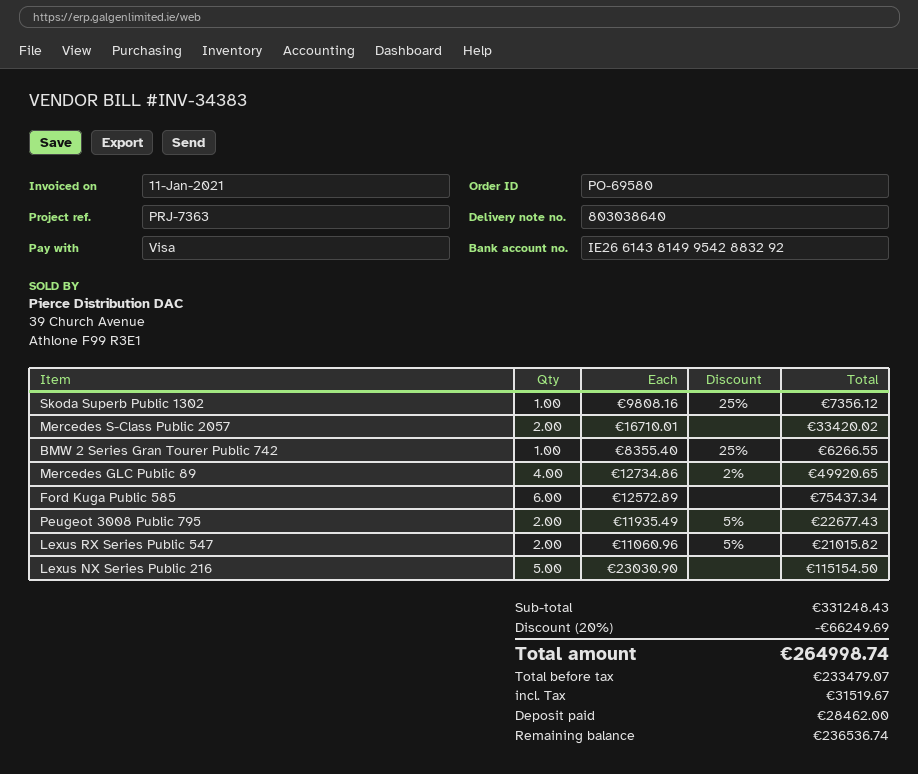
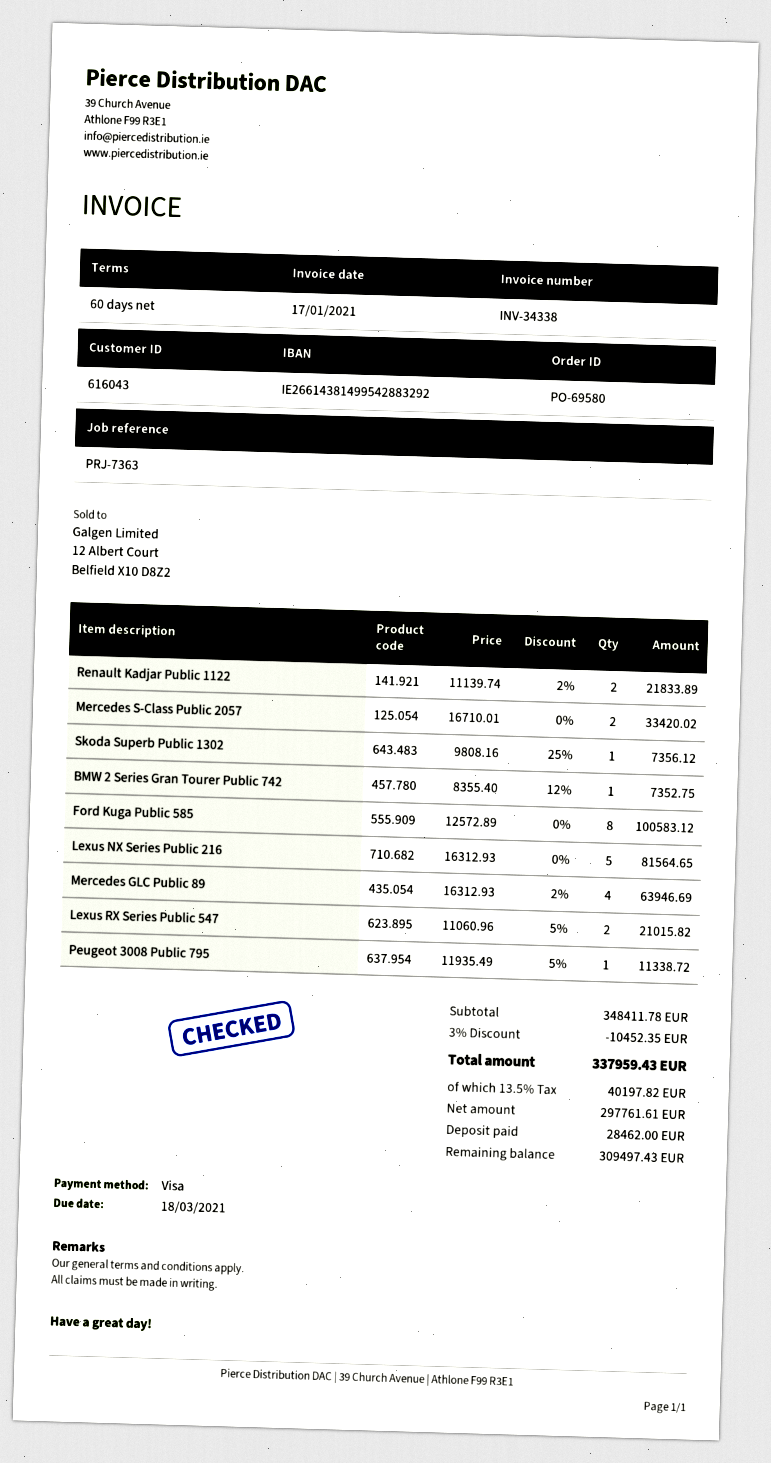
invoice number: INV-34383 -> INV-34338
invoice date: 2021-01-11 -> 2021-01-17
BMW 2 Series Gran Tourer Public 742: 1 x 8355.40 - 25% = 6266.55 -> 1 x 8355.40 - 12% = 7352.75
Mercedes GLC Public 89: 4 x 12734.86 - 2% = 49920.65 -> 4 x 16312.93 - 2% = 63946.69
Ford Kuga Public 585: 6 x 12572.89 = 75437.34 -> 8 x 12572.89 = 100583.12
Peugeot 3008 Public 795: 2 x 11935.49 - 5% = 22677.43 -> 1 x 11935.49 - 5% = 11338.72
Lexus NX Series Public 216: 5 x 23030.90 = 115154.50 -> 5 x 16312.93 = 81564.65
Renault Kadjar Public 1122: none -> 2 x 11139.74 - 2% = 21833.89
subtotal: 331248.43 -> 348411.78
discount: 20% = 66249.69 -> 3% = 10452.35
net: 233479.07 -> 297761.61
tax: 31519.67 -> 40197.82
total: 264998.74 -> 337959.43
balance: 236536.74 -> 309497.43

